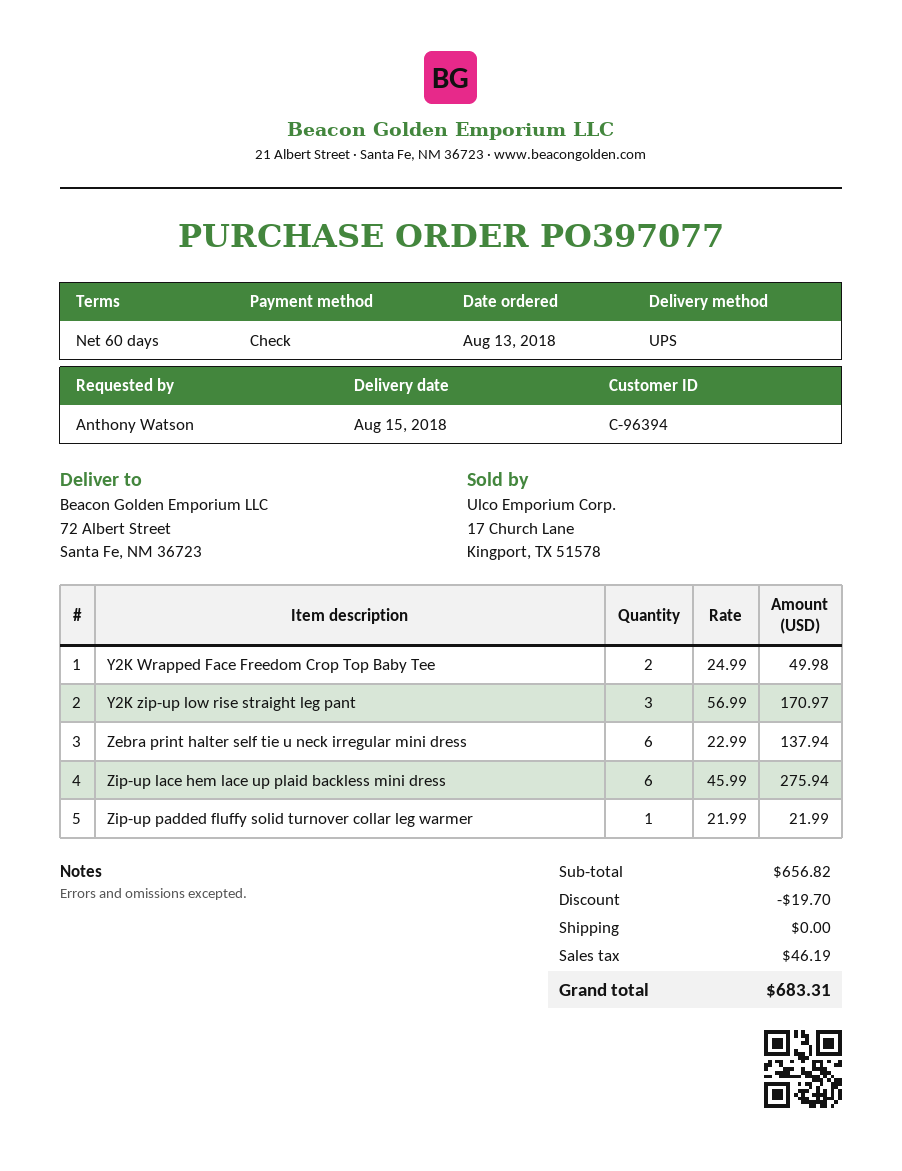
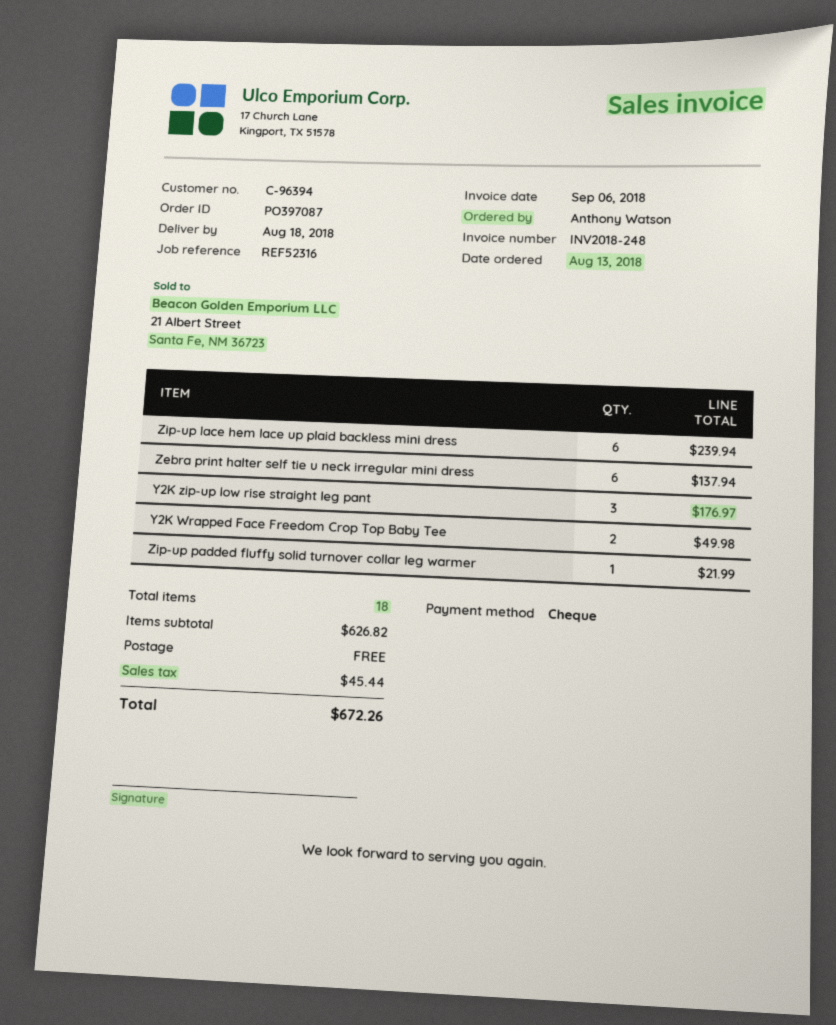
order number: PO397077 -> PO397087
delivery date: 2018-08-15 -> 2018-08-18
Y2K zip-up low rise straight leg pant: 3 for 170.97 -> 3 for 176.97
Zip-up lace hem lace up plaid backless mini dress: 6 for 275.94 -> 6 for 239.94
subtotal: 656.82 -> 626.82
discount: 19.70 -> none
tax: 46.19 -> 45.44
total: 683.31 -> 672.26

